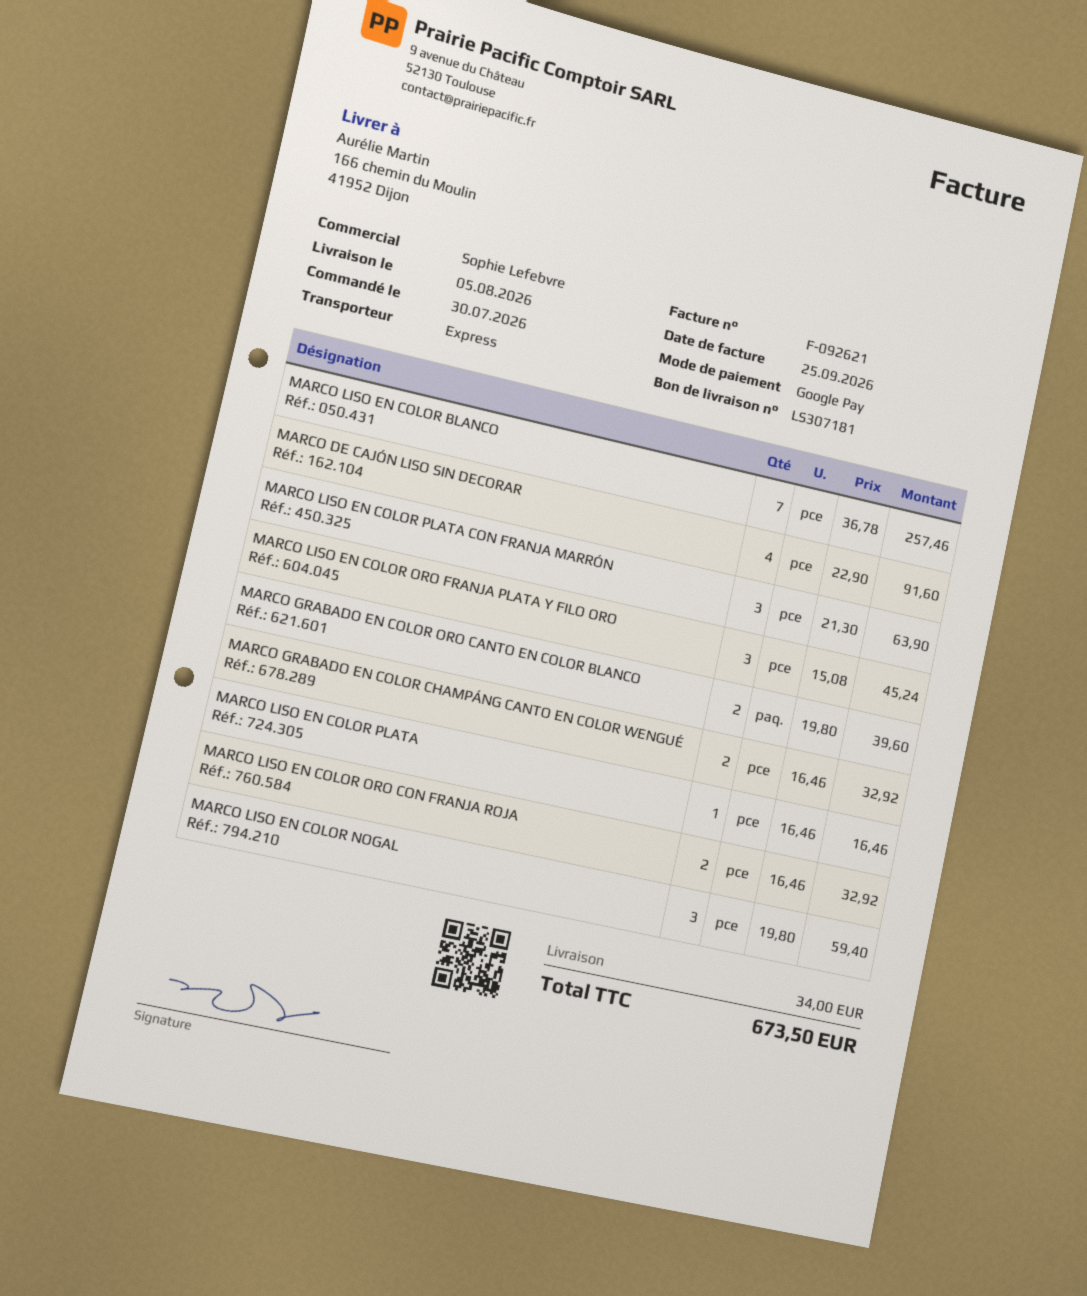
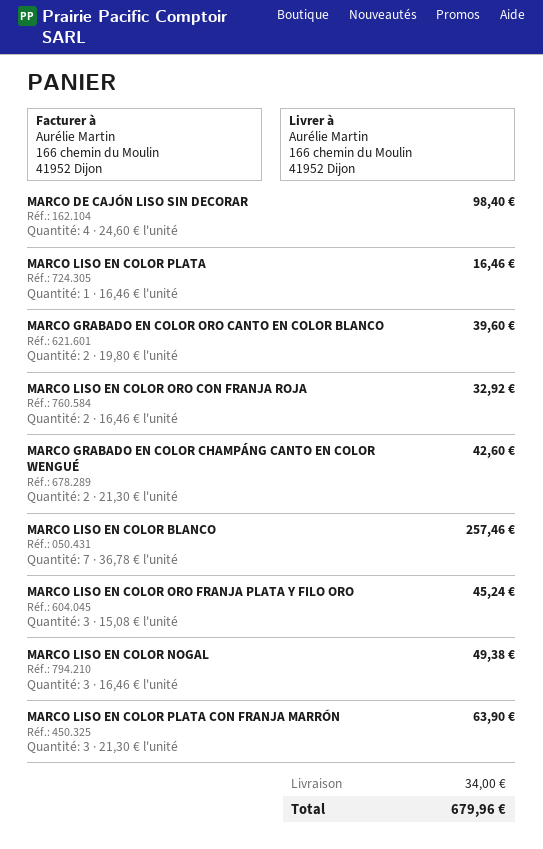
MARCO DE CAJÓN LISO SIN DECORAR: 4 x 22.90 = 91.60 -> 4 x 24.60 = 98.40
MARCO GRABADO EN COLOR CHAMPÁNG CANTO EN COLOR WENGUÉ: 2 x 16.46 = 32.92 -> 2 x 21.30 = 42.60
MARCO LISO EN COLOR NOGAL: 3 x 19.80 = 59.40 -> 3 x 16.46 = 49.38
total: 673.50 -> 679.96

